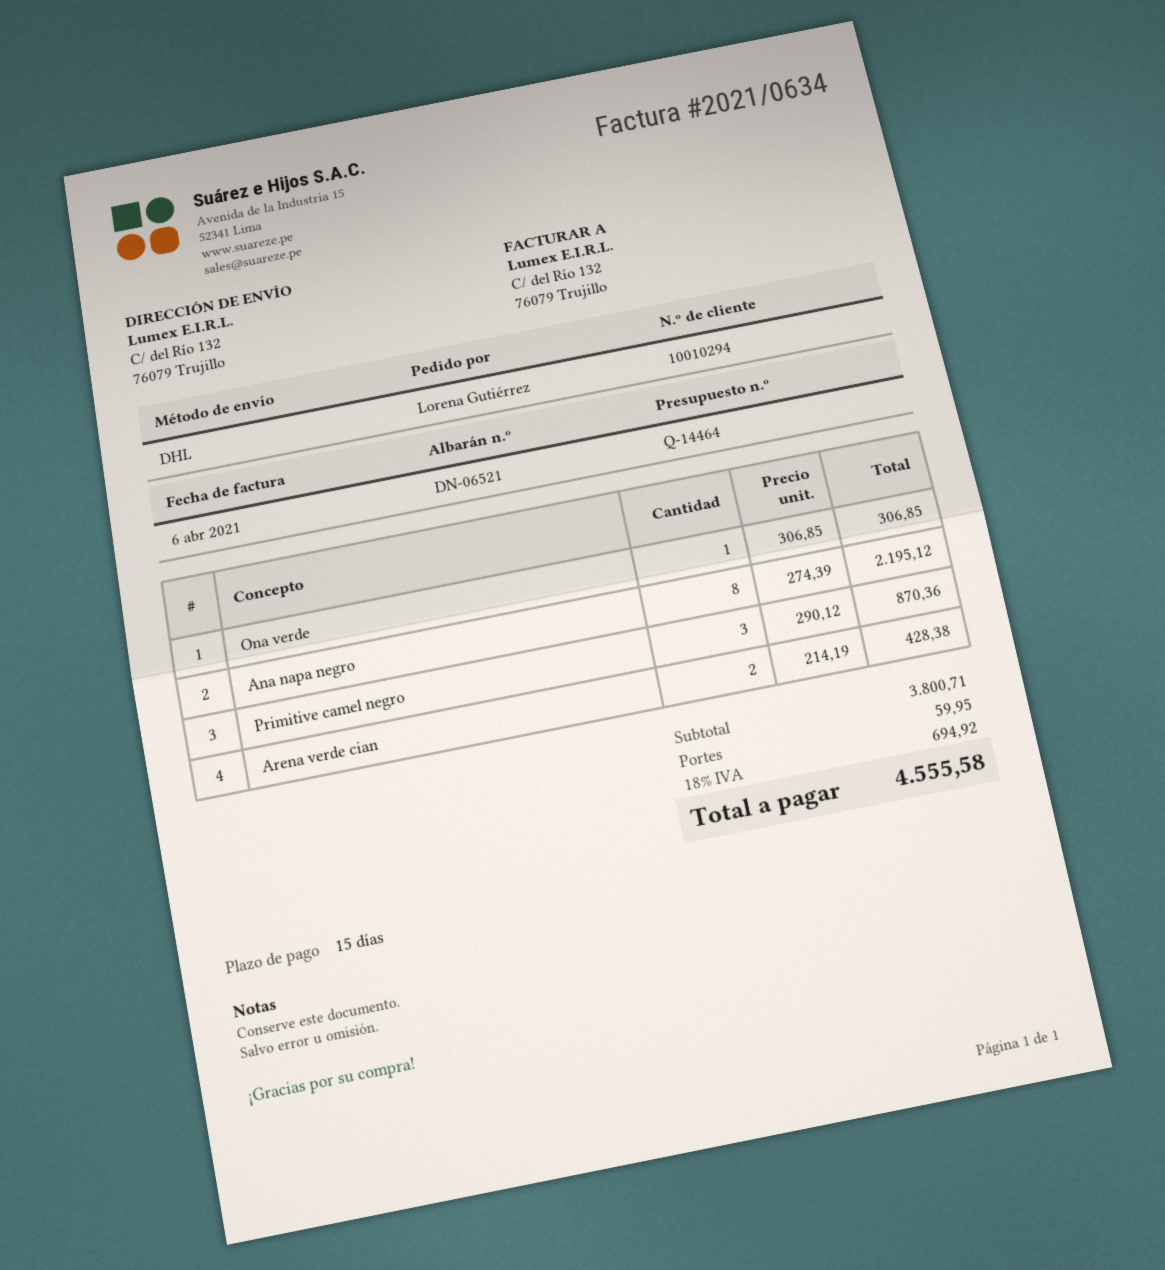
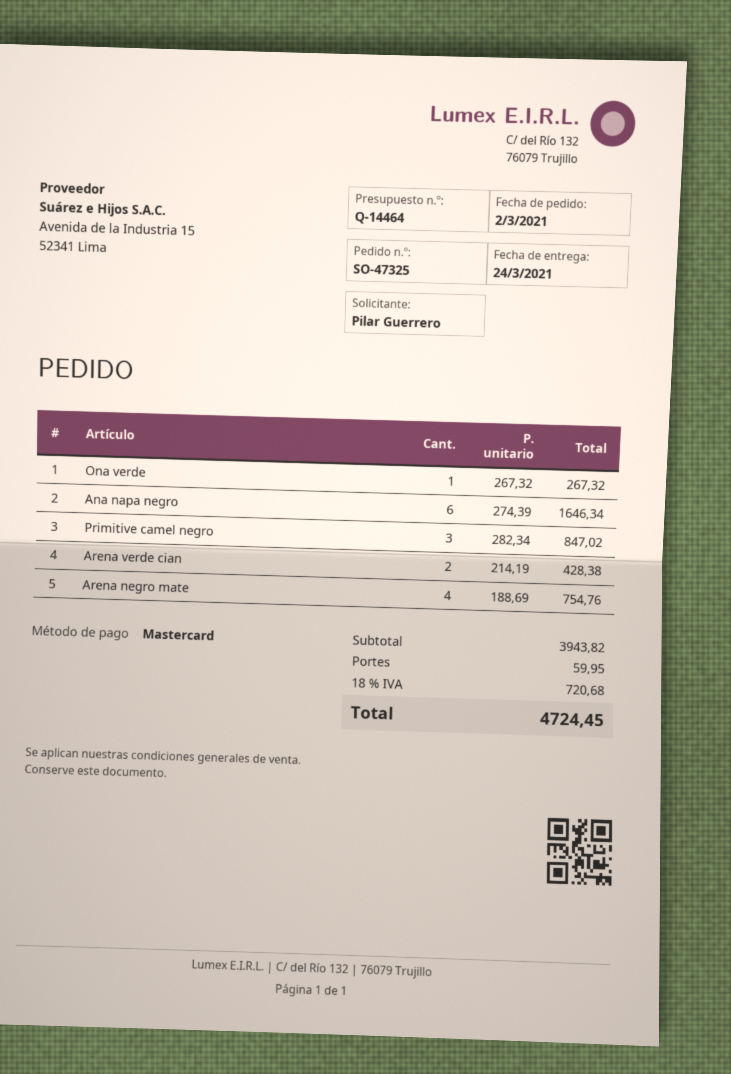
ordered by: Lorena Gutiérrez -> Pilar Guerrero
Ona verde: 1 x 306.85 = 306.85 -> 1 x 267.32 = 267.32
Ana napa negro: 8 x 274.39 = 2195.12 -> 6 x 274.39 = 1646.34
Primitive camel negro: 3 x 290.12 = 870.36 -> 3 x 282.34 = 847.02
Arena negro mate: none -> 4 x 188.69 = 754.76
subtotal: 3800.71 -> 3943.82
tax: 18% = 694.92 -> 18% = 720.68
total: 4555.58 -> 4724.45

